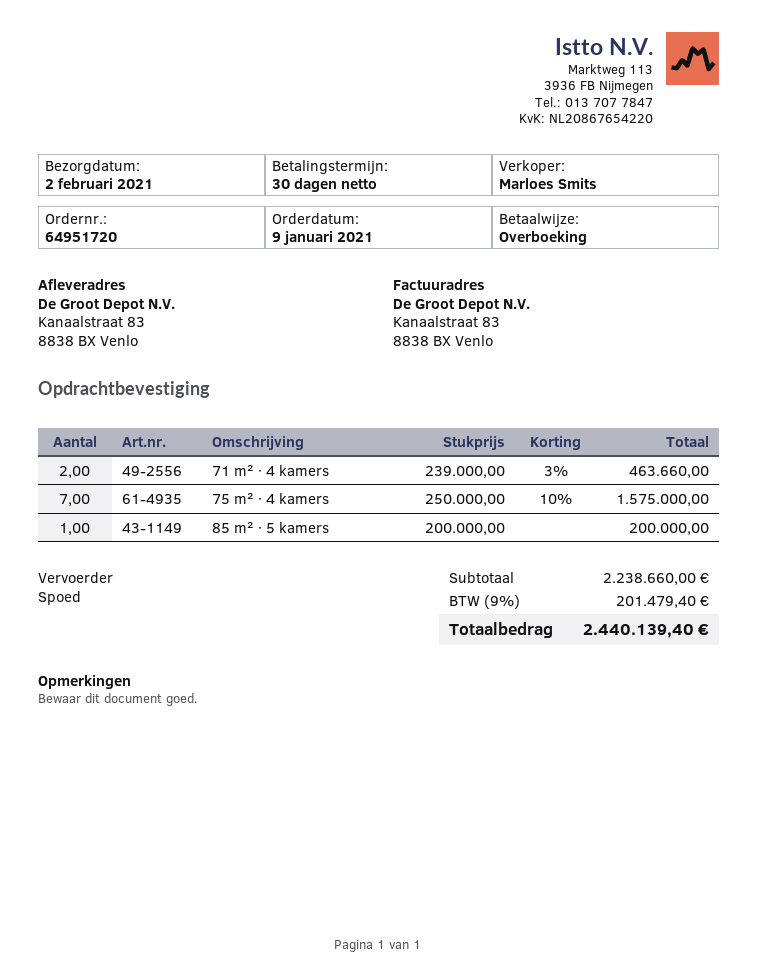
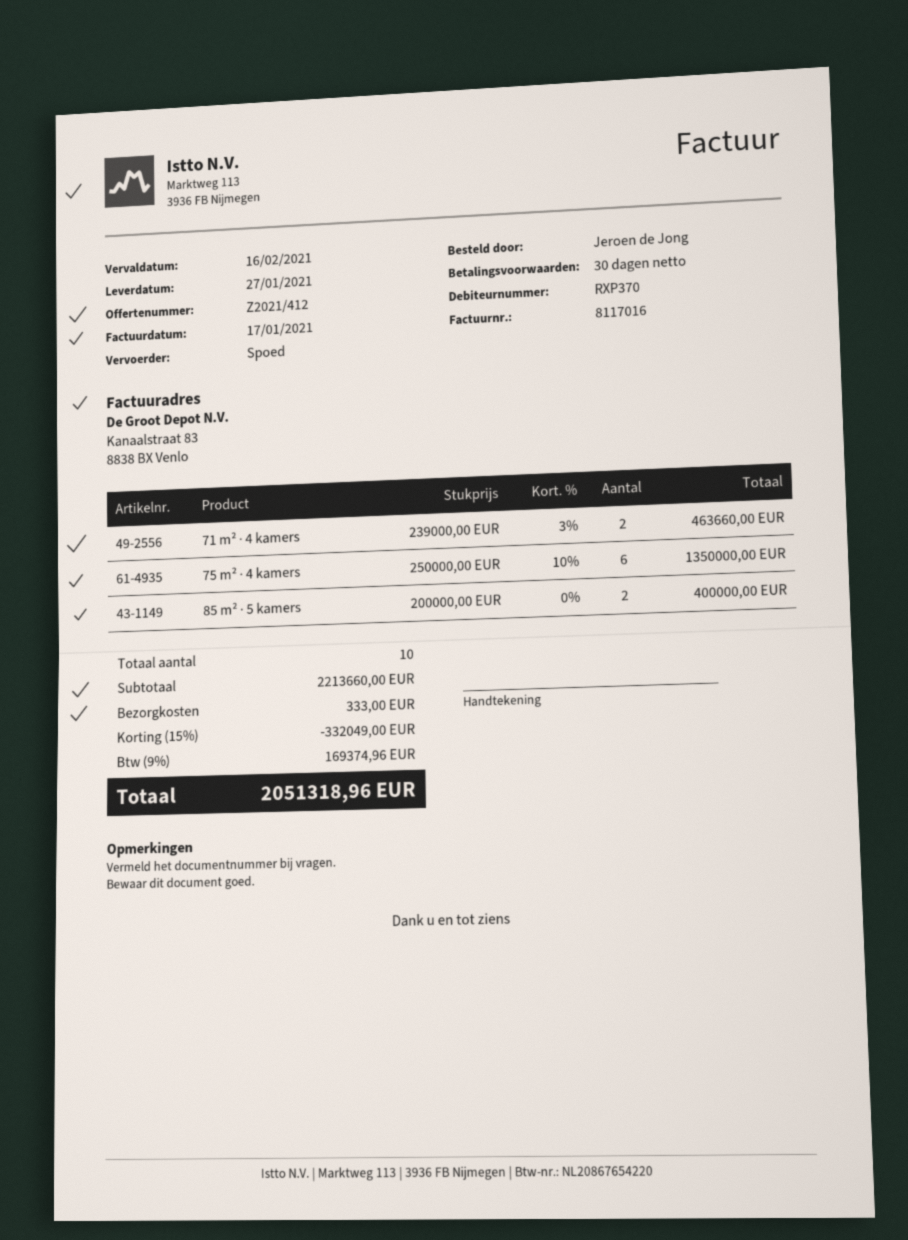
delivery date: 2021-02-02 -> 2021-01-27
75 m² · 4 kamers: 7 x 250000.00 - 10% = 1575000.00 -> 6 x 250000.00 - 10% = 1350000.00
85 m² · 5 kamers: 1 x 200000.00 = 200000.00 -> 2 x 200000.00 = 400000.00
subtotal: 2238660.00 -> 2213660.00
discount: none -> 15% = 332049.00
shipping: none -> 333.00
tax: 9% = 201479.40 -> 9% = 169374.96
total: 2440139.40 -> 2051318.96

